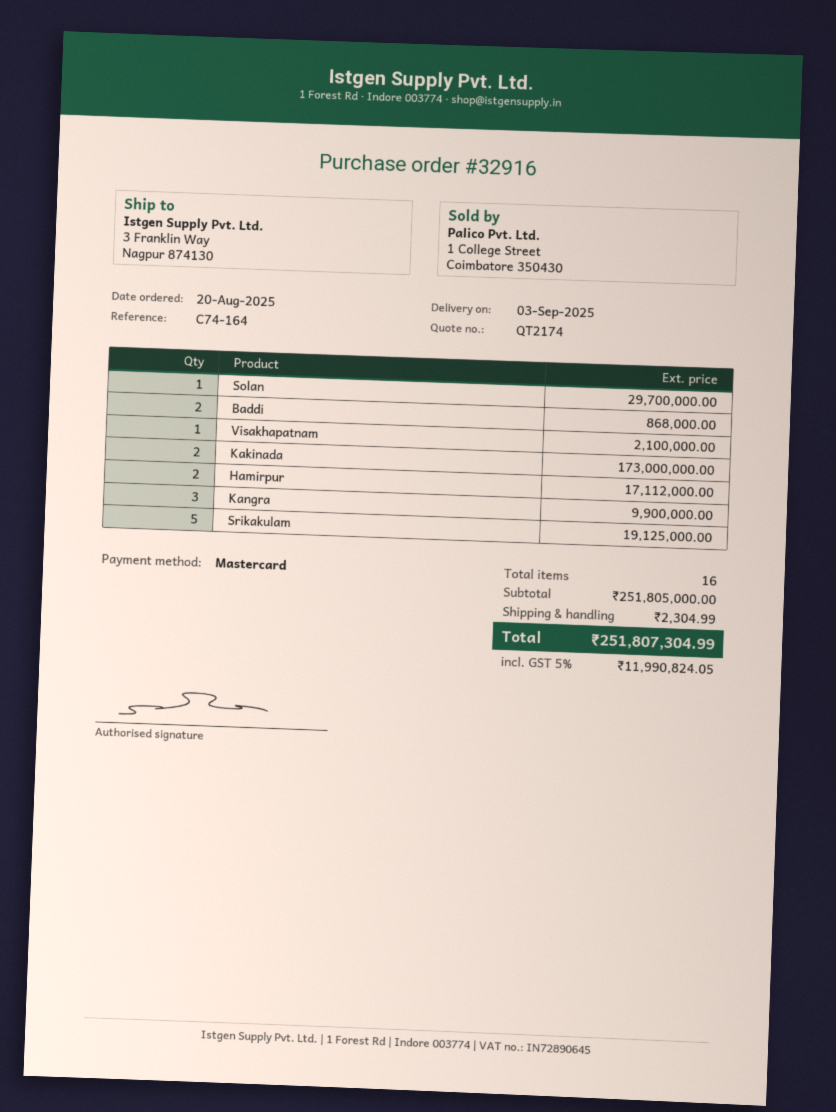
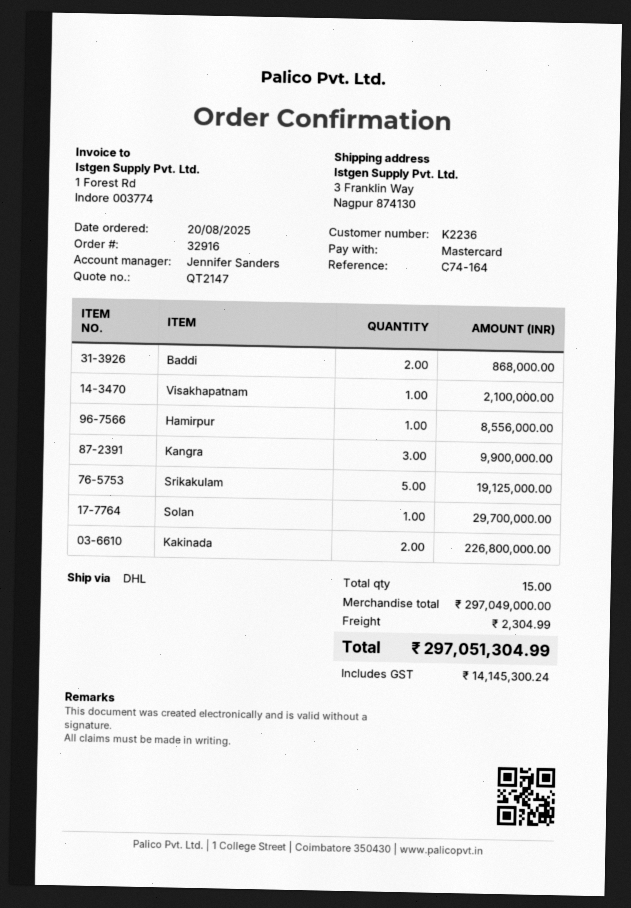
quote number: QT2174 -> QT2147
Kakinada: 2 for 173000000.00 -> 2 for 226800000.00
Hamirpur: 2 for 17112000.00 -> 1 for 8556000.00
total quantity: 16 -> 15
subtotal: 251805000.00 -> 297049000.00
tax: 11990824.05 -> 14145300.24
total: 251807304.99 -> 297051304.99

